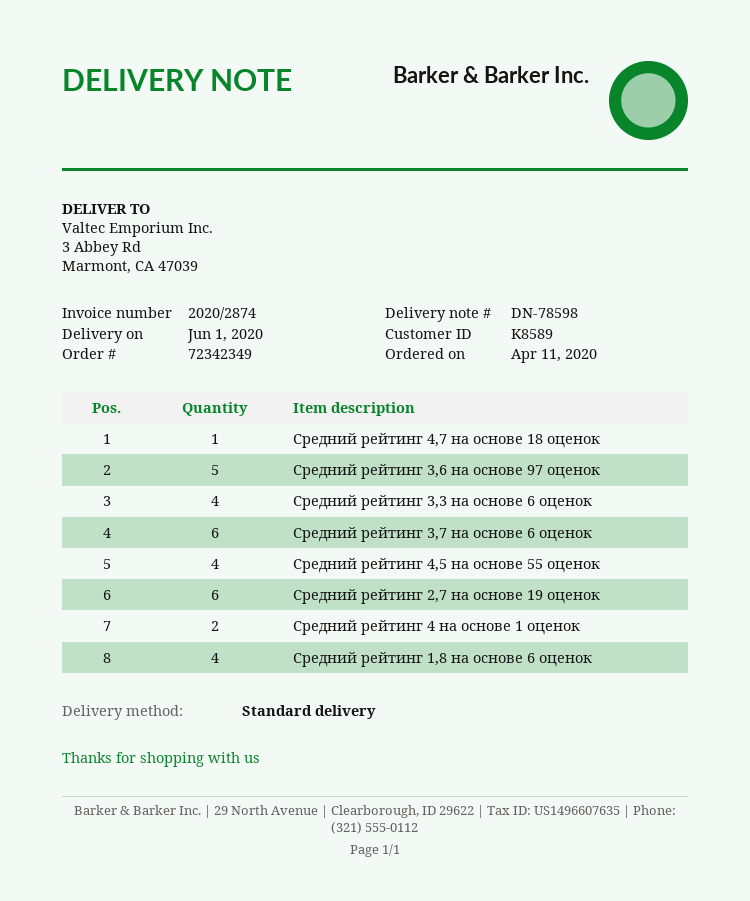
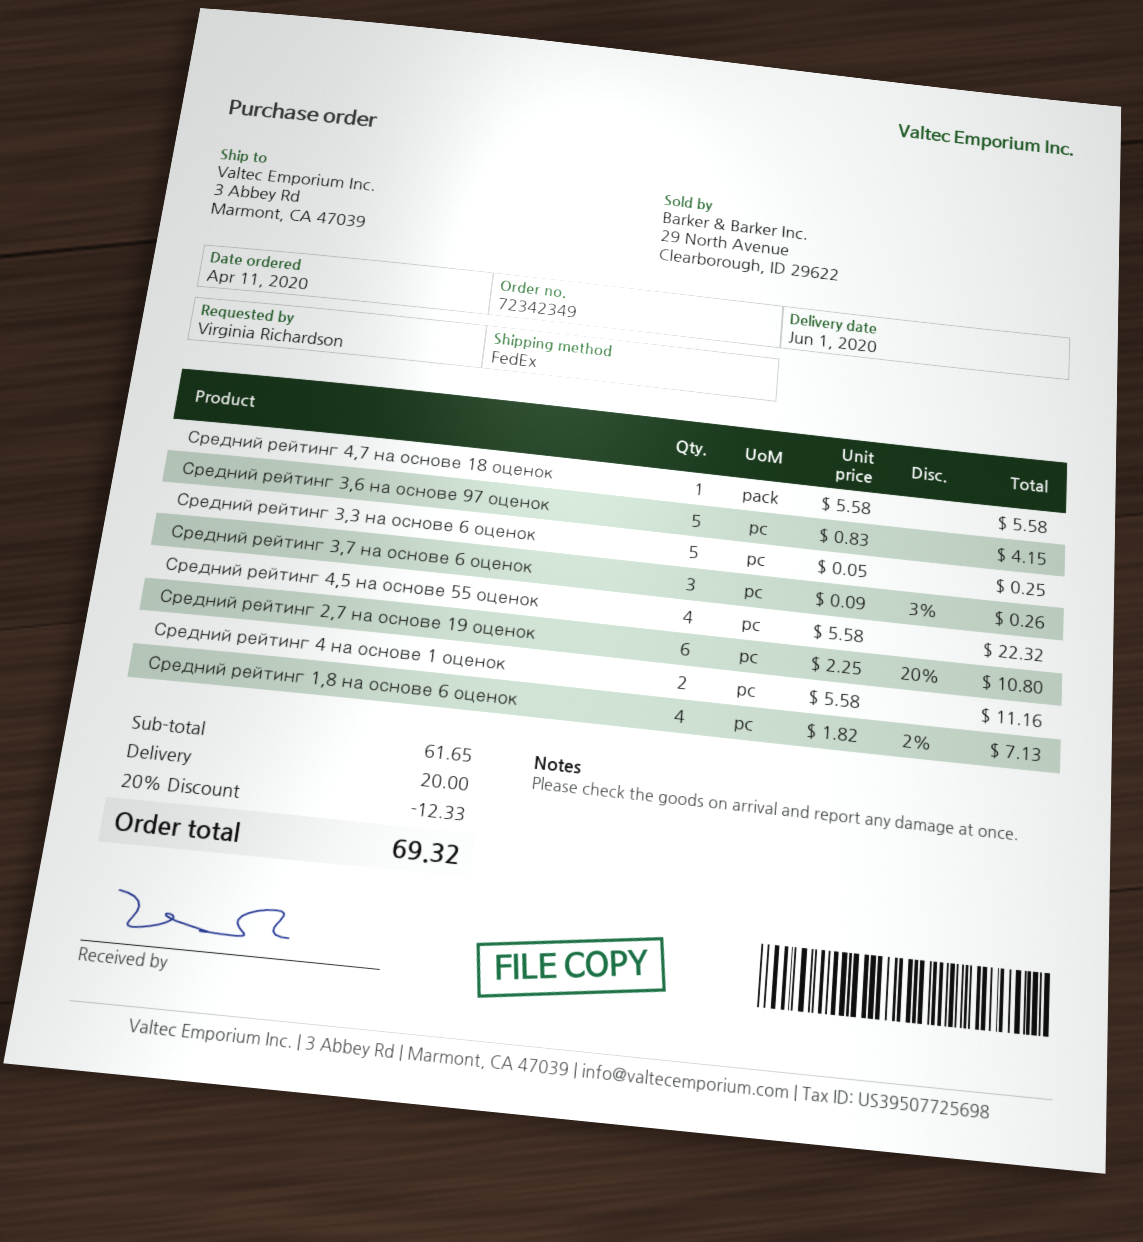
shipping method: standard -> FedEx
Средний рейтинг 3,3 на основе 6 оценок: 4 -> 5
Средний рейтинг 3,7 на основе 6 оценок: 6 -> 3

